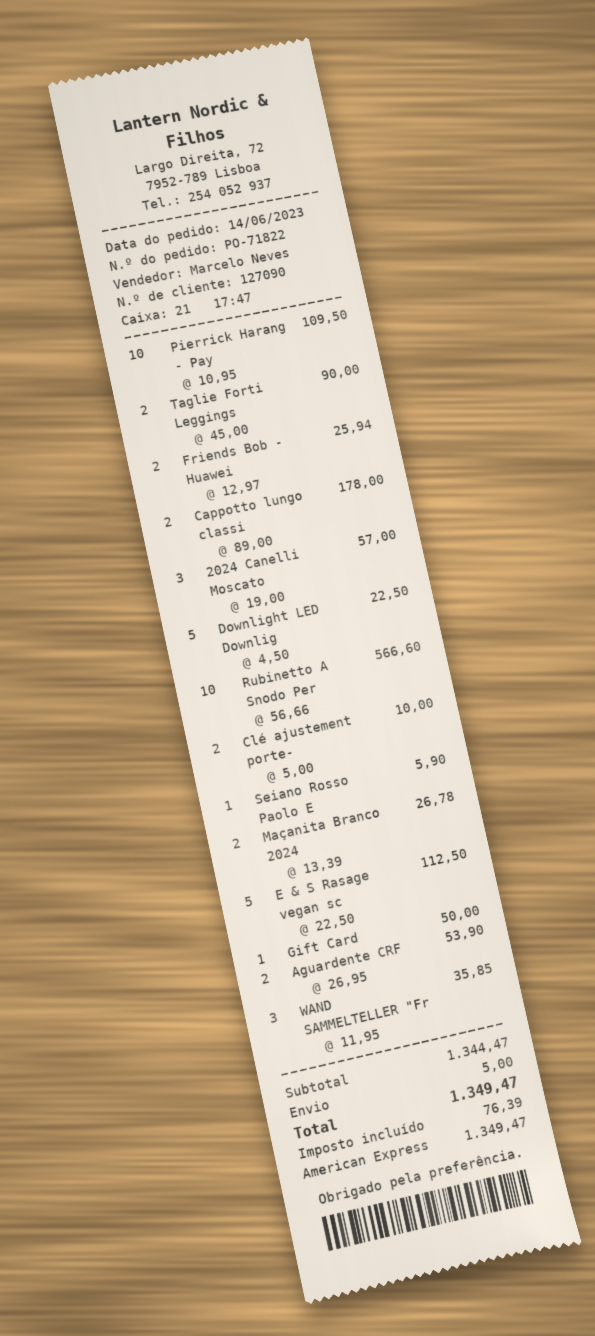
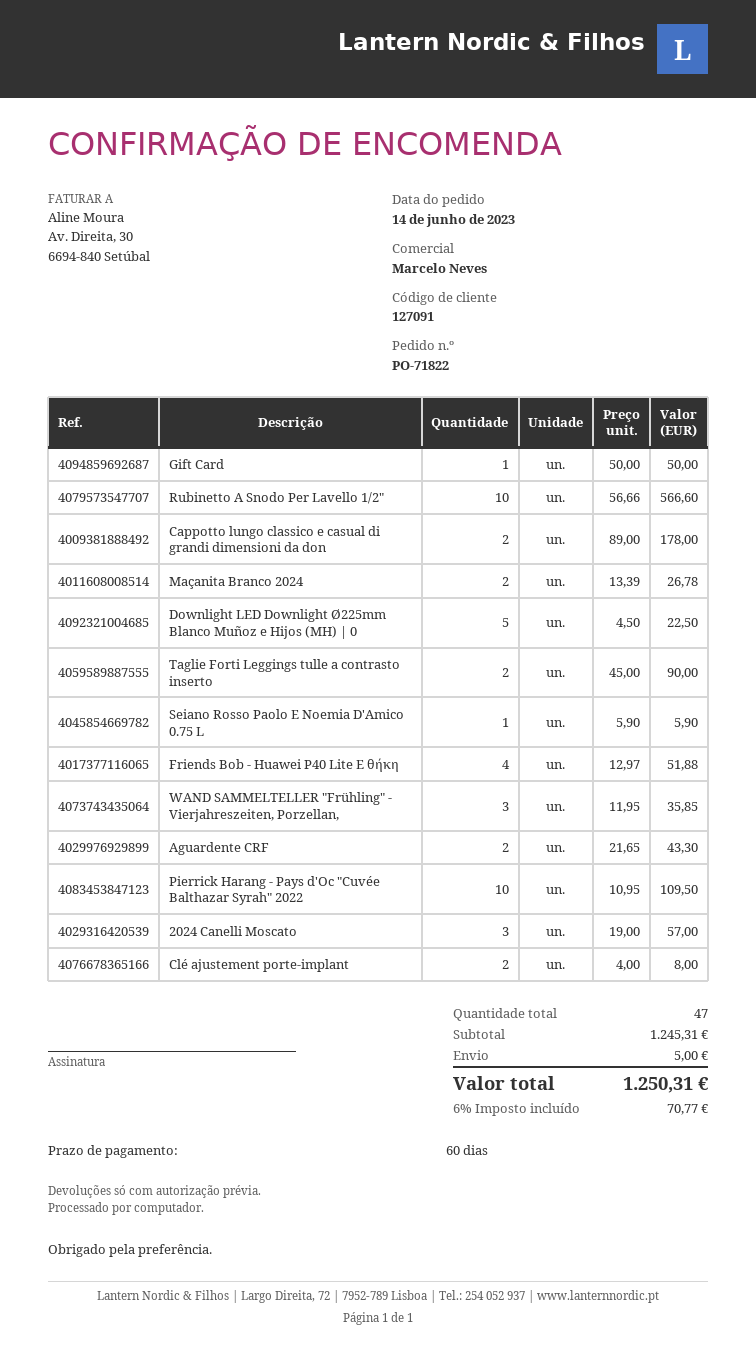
customer number: 127090 -> 127091
Friends Bob - Huawei: 2 x 12.97 = 25.94 -> 4 x 12.97 = 51.88
Clé ajustement porte-: 2 x 5.00 = 10.00 -> 2 x 4.00 = 8.00
E & S Rasage vegan sc: 5 x 22.50 = 112.50 -> none
Aguardente CRF: 2 x 26.95 = 53.90 -> 2 x 21.65 = 43.30
subtotal: 1344.47 -> 1245.31
tax: 76.39 -> 70.77
total: 1349.47 -> 1250.31

